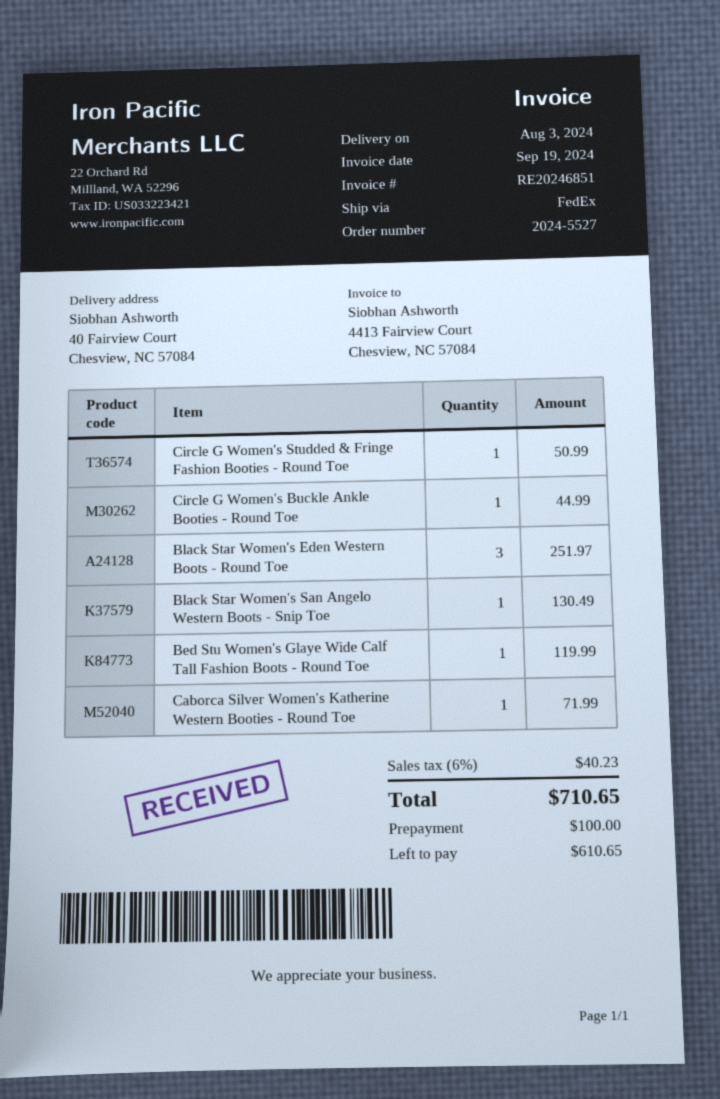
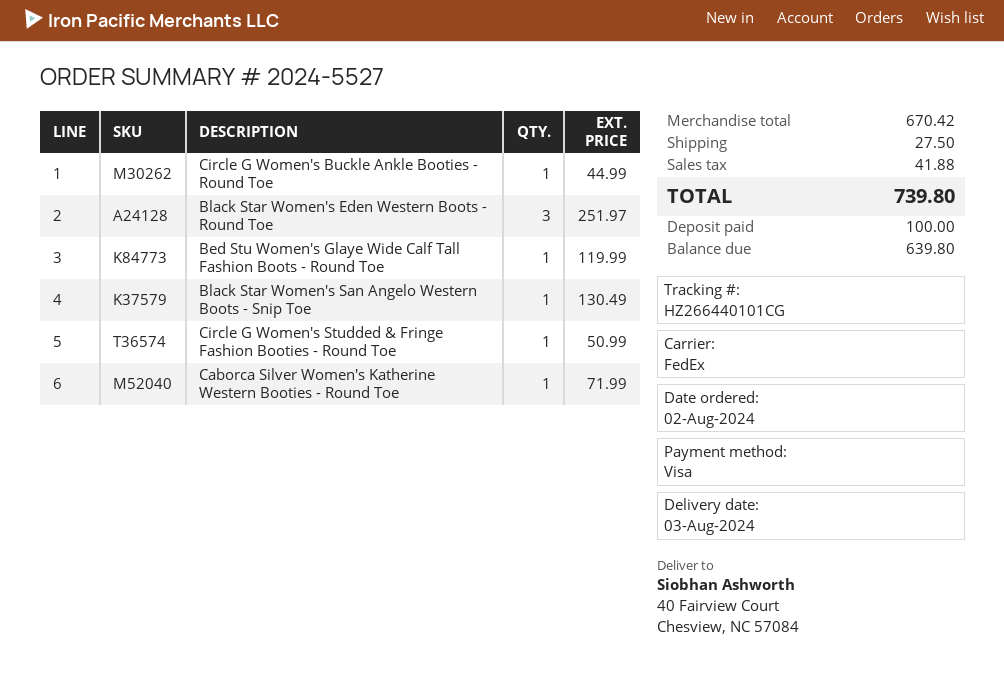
shipping: none -> 27.50
tax: 40.23 -> 41.88
total: 710.65 -> 739.80
balance: 610.65 -> 639.80

